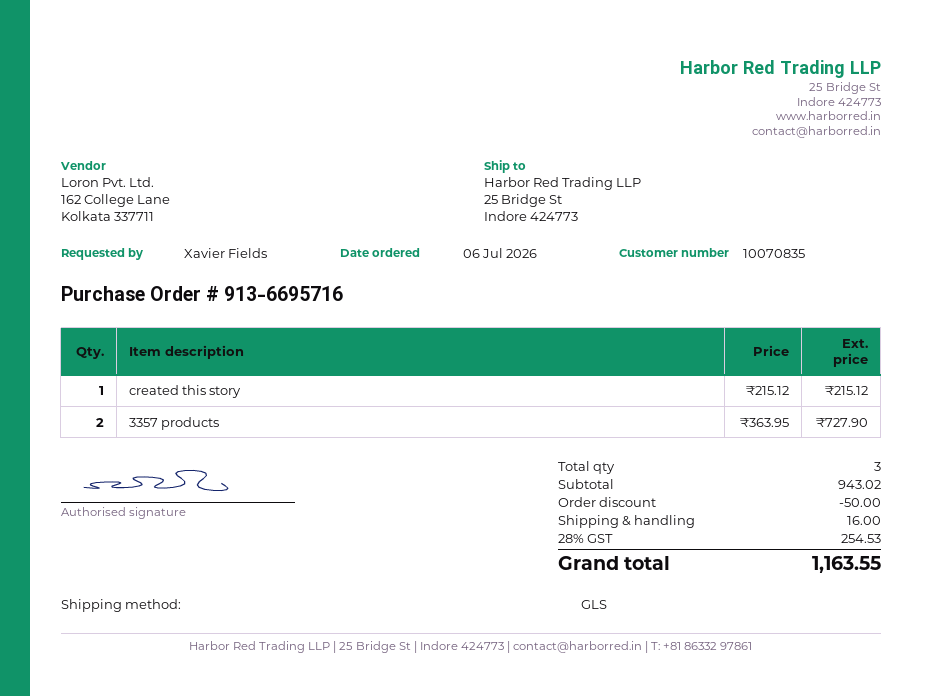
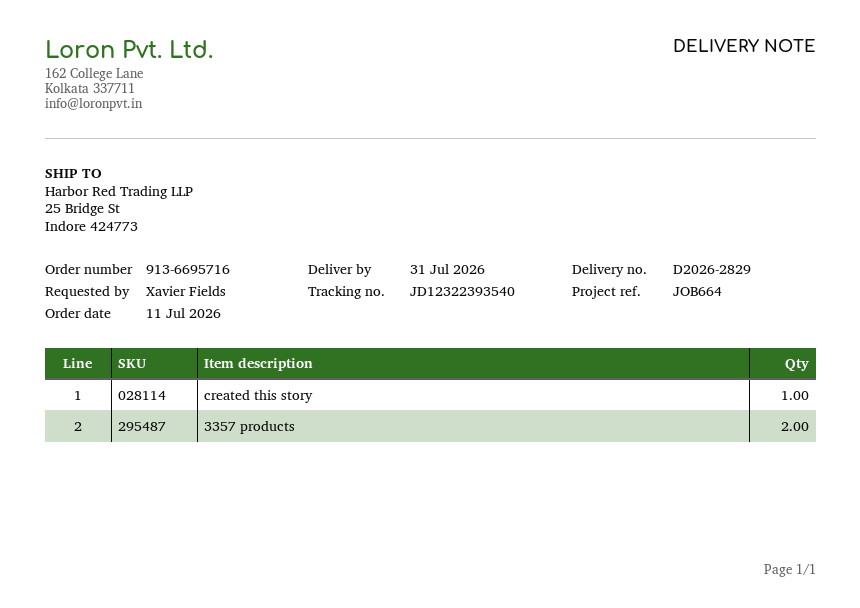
order date: 2026-07-06 -> 2026-07-11

